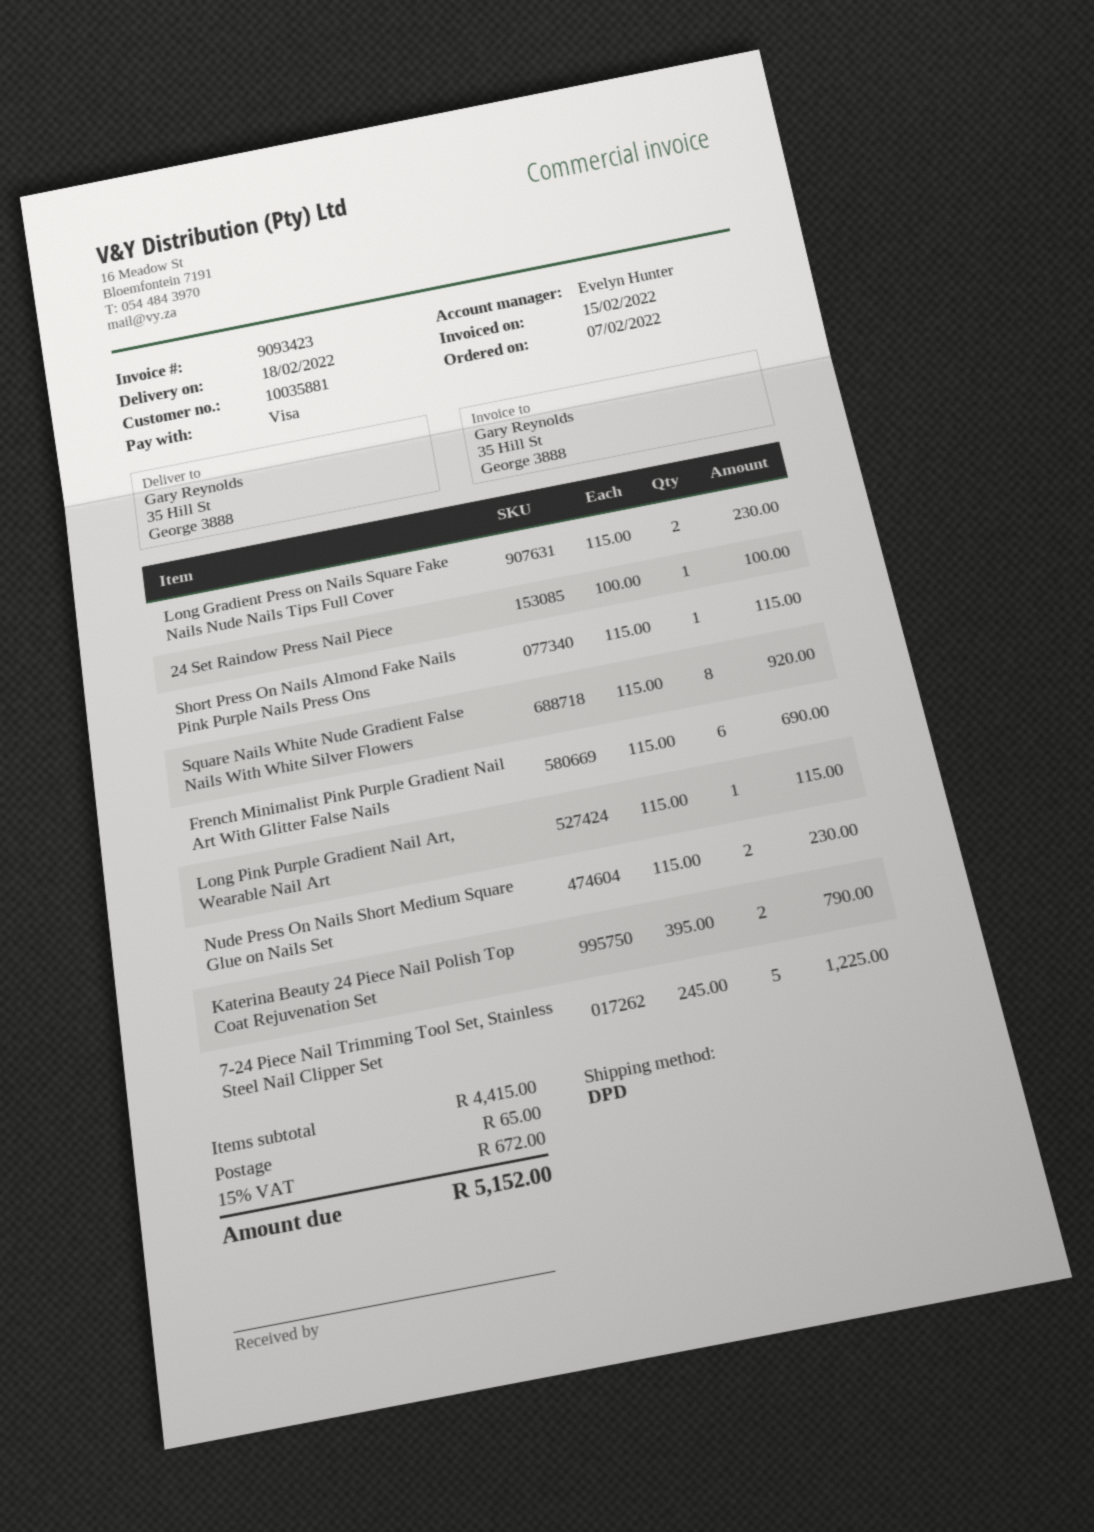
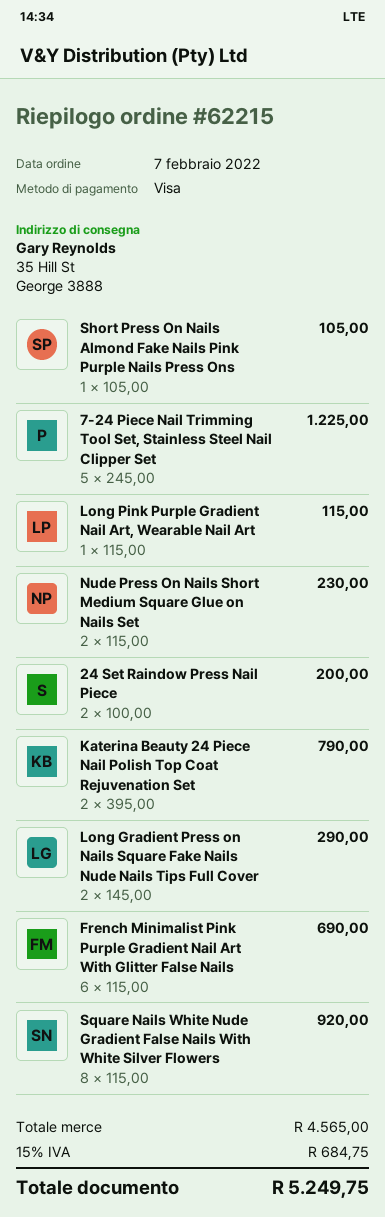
Long Gradient Press on Nails Square Fake Nails Nude Nails Tips Full Cover: 2 x 115.00 = 230.00 -> 2 x 145.00 = 290.00
24 Set Raindow Press Nail Piece: 1 x 100.00 = 100.00 -> 2 x 100.00 = 200.00
Short Press On Nails Almond Fake Nails Pink Purple Nails Press Ons: 1 x 115.00 = 115.00 -> 1 x 105.00 = 105.00
subtotal: 4415.00 -> 4565.00
shipping: 65.00 -> none
tax: 15% = 672.00 -> 15% = 684.75
total: 5152.00 -> 5249.75

